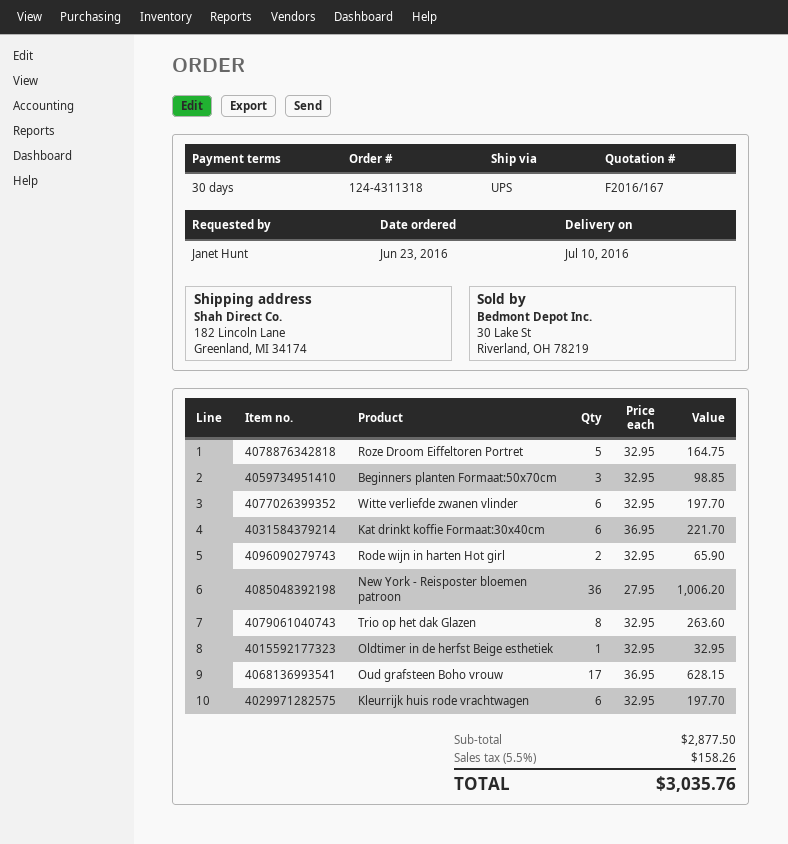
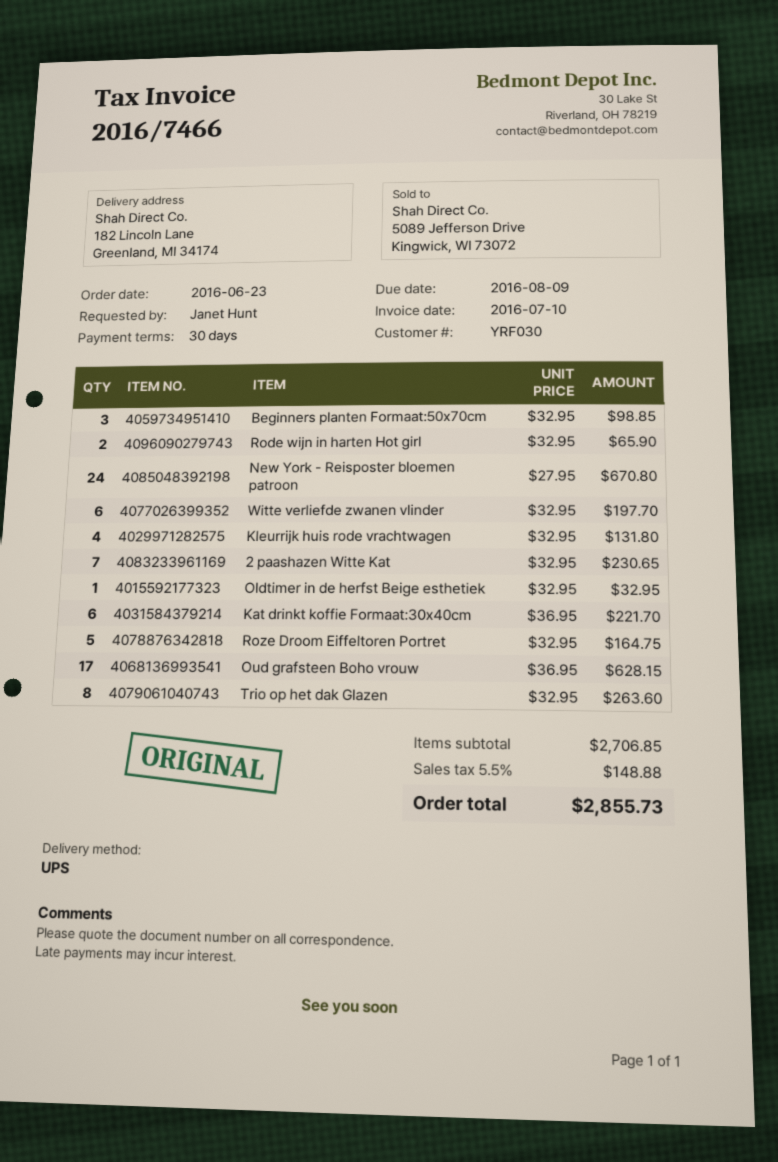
New York - Reisposter bloemen patroon: 36 x 27.95 = 1006.20 -> 24 x 27.95 = 670.80
Kleurrijk huis rode vrachtwagen: 6 x 32.95 = 197.70 -> 4 x 32.95 = 131.80
2 paashazen Witte Kat: none -> 7 x 32.95 = 230.65
subtotal: 2877.50 -> 2706.85
tax: 5.5% = 158.26 -> 5.5% = 148.88
total: 3035.76 -> 2855.73

